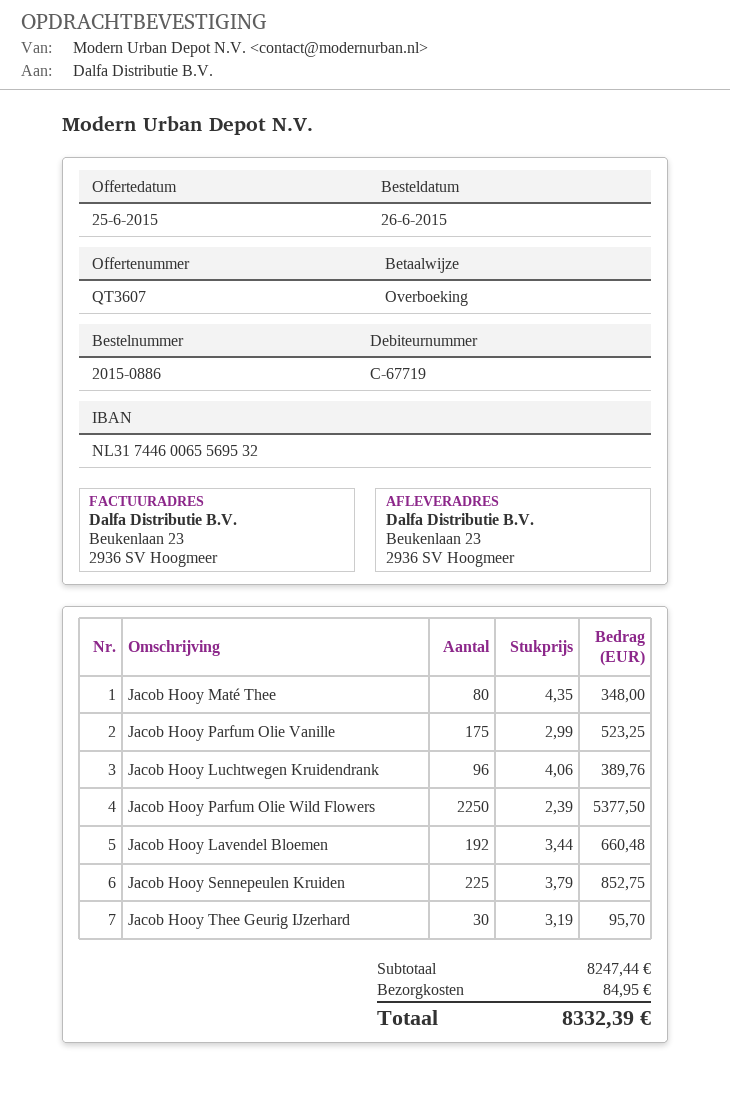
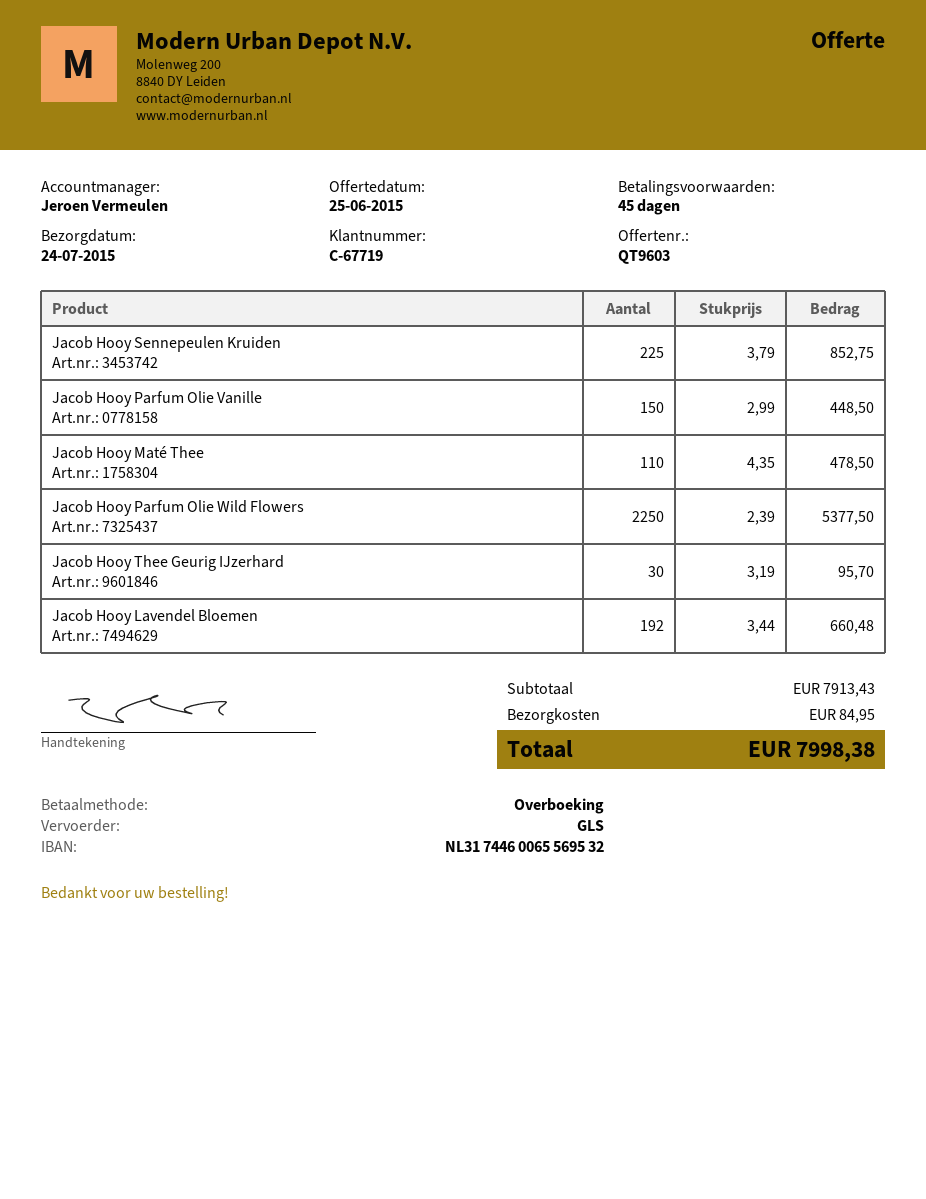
quote number: QT3607 -> QT9603
Jacob Hooy Maté Thee: 80 x 4.35 = 348.00 -> 110 x 4.35 = 478.50
Jacob Hooy Parfum Olie Vanille: 175 x 2.99 = 523.25 -> 150 x 2.99 = 448.50
Jacob Hooy Luchtwegen Kruidendrank: 96 x 4.06 = 389.76 -> none
subtotal: 8247.44 -> 7913.43
total: 8332.39 -> 7998.38

